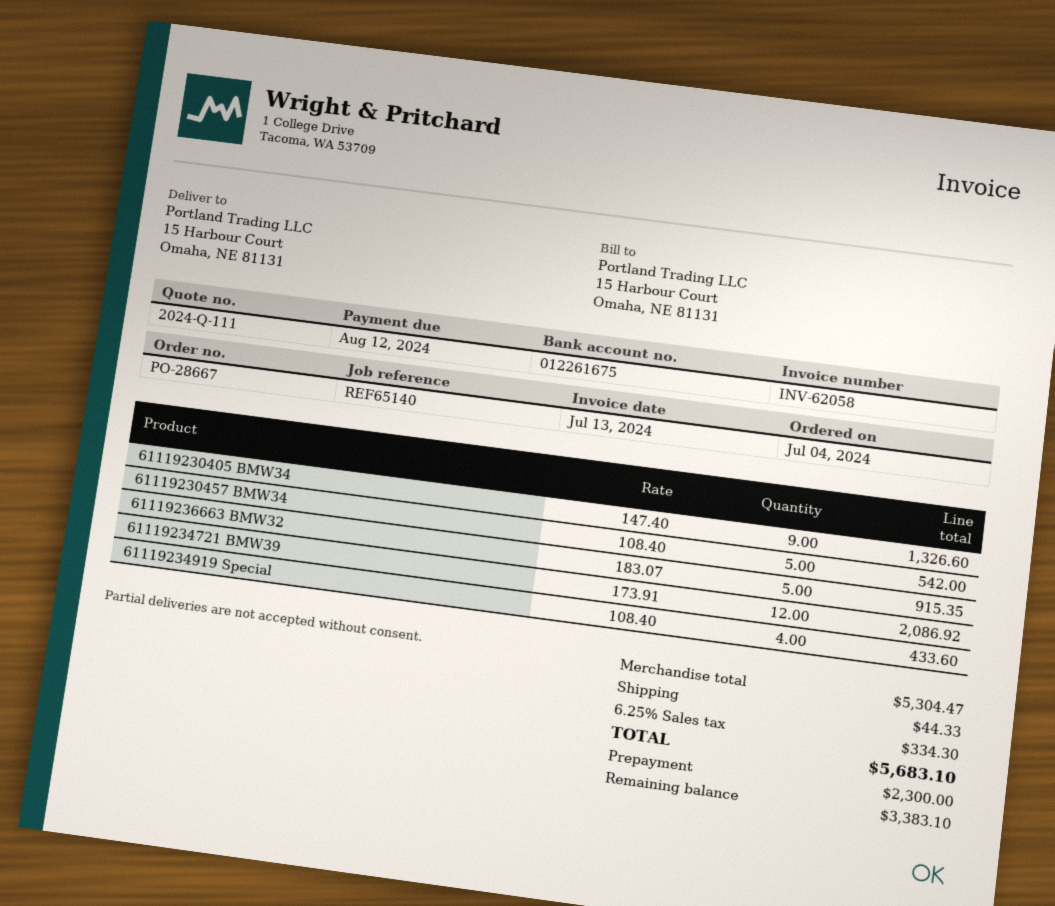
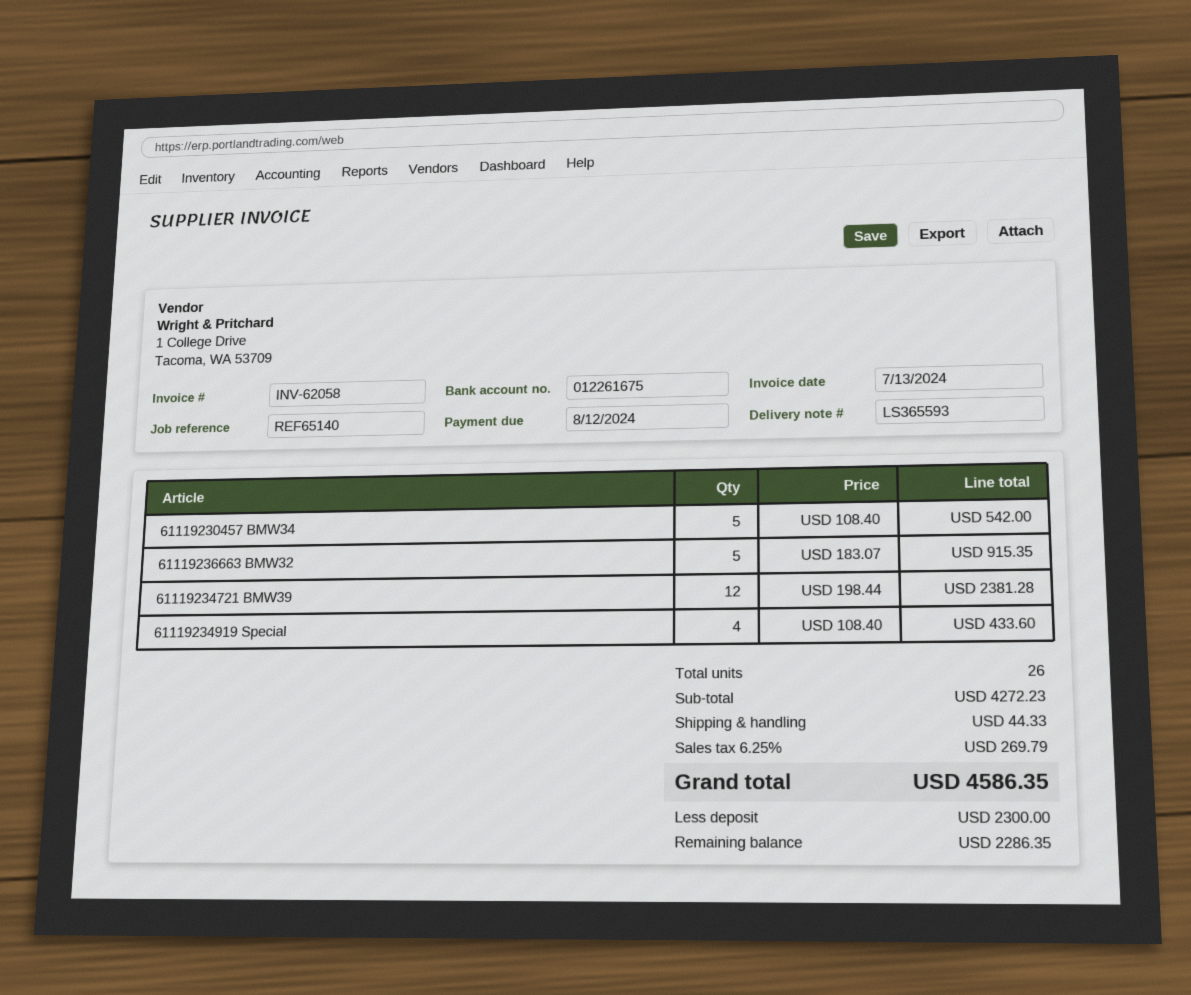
61119230405 BMW34: 9 x 147.40 = 1326.60 -> none
61119234721 BMW39: 12 x 173.91 = 2086.92 -> 12 x 198.44 = 2381.28
subtotal: 5304.47 -> 4272.23
tax: 6.25% = 334.30 -> 6.25% = 269.79
total: 5683.10 -> 4586.35
balance: 3383.10 -> 2286.35

